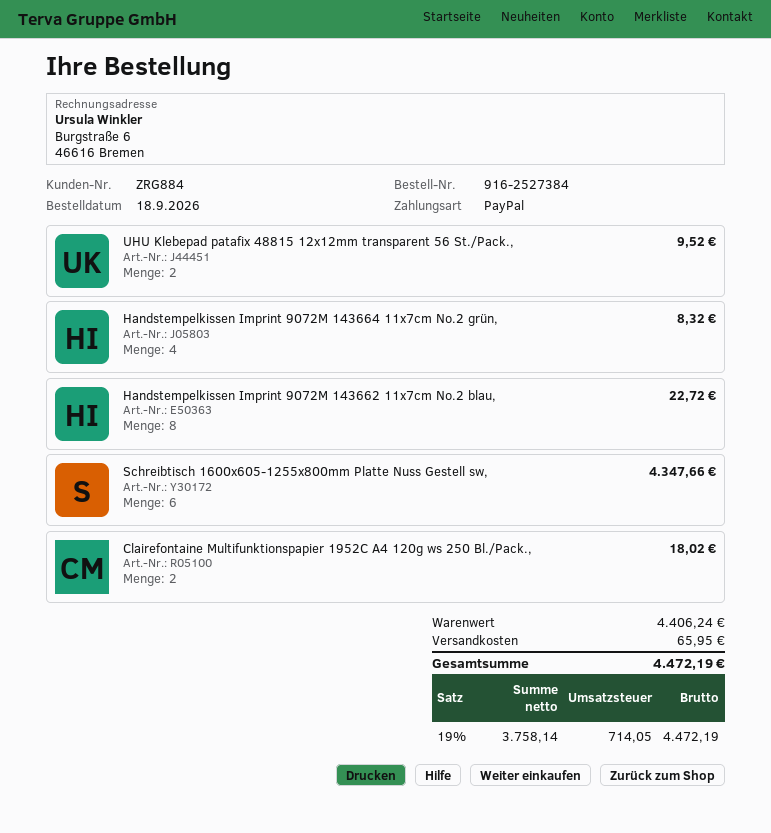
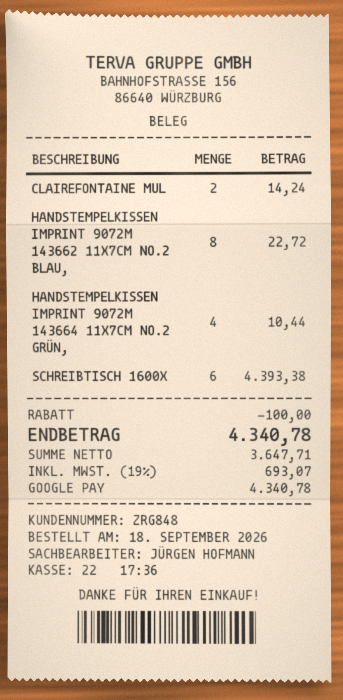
customer number: ZRG884 -> ZRG848
payment method: PayPal -> Google Pay
UHU Klebepad patafix 48815 12x12mm transparent 56 St./Pack.,: 2 for 9.52 -> none
Handstempelkissen Imprint 9072M 143664 11x7cm No.2 grün,: 4 for 8.32 -> 4 for 10.44
Schreibtisch 1600x605-1255x800mm Platte Nuss Gestell sw,: 6 for 4347.66 -> 6 for 4393.38
Clairefontaine Multifunktionspapier 1952C A4 120g ws 250 Bl./Pack.,: 2 for 18.02 -> 2 for 14.24
discount: none -> 100.00
shipping: 65.95 -> none
net: 3758.14 -> 3647.71
tax: 19% = 714.05 -> 19% = 693.07
total: 4472.19 -> 4340.78

